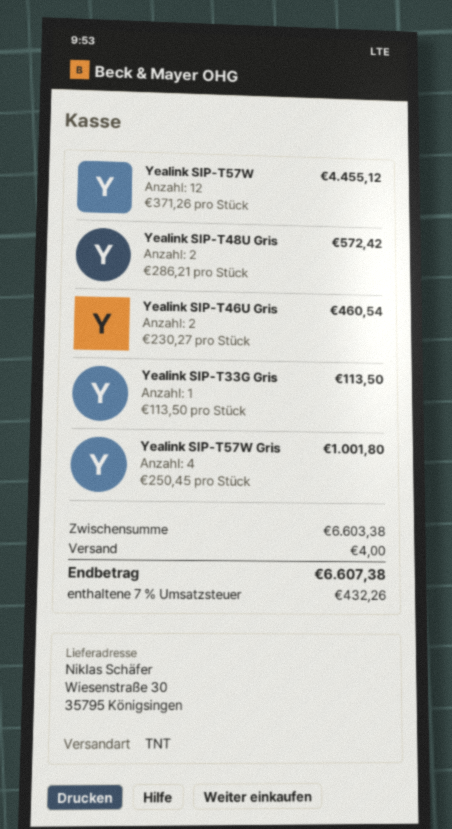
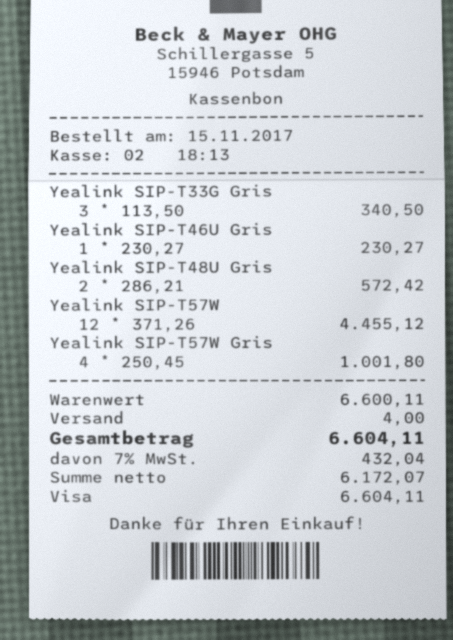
Yealink SIP-T46U Gris: 2 x 230.27 = 460.54 -> 1 x 230.27 = 230.27
Yealink SIP-T33G Gris: 1 x 113.50 = 113.50 -> 3 x 113.50 = 340.50
subtotal: 6603.38 -> 6600.11
tax: 7% = 432.26 -> 7% = 432.04
total: 6607.38 -> 6604.11

